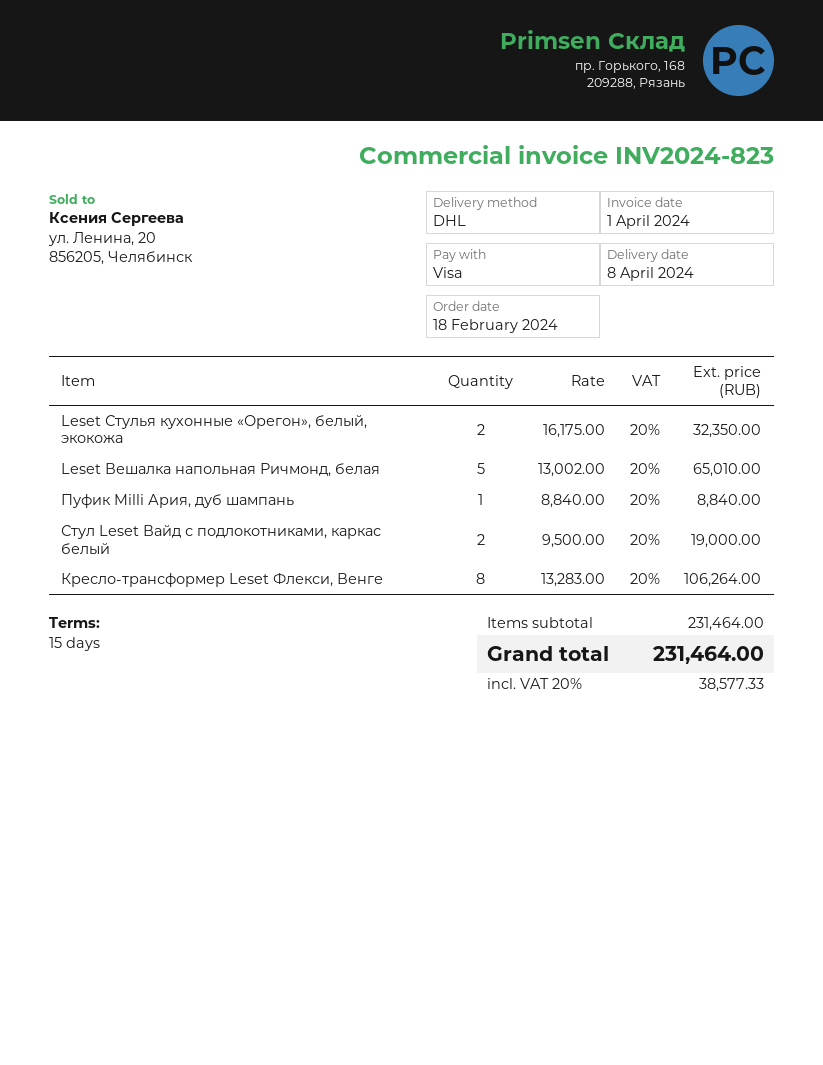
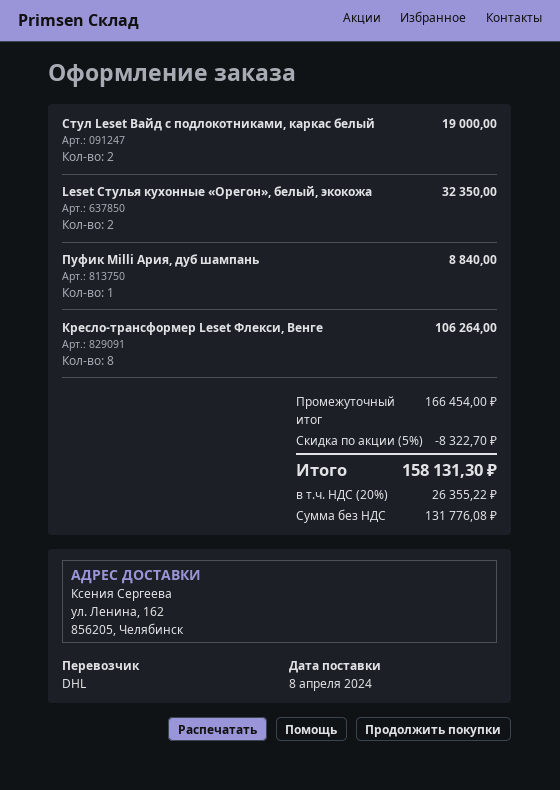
Leset Вешалка напольная Ричмонд, белая: 5 for 65010.00 -> none
subtotal: 231464.00 -> 166454.00
discount: none -> 5% = 8322.70
tax: 20% = 38577.33 -> 20% = 26355.22
total: 231464.00 -> 158131.30

